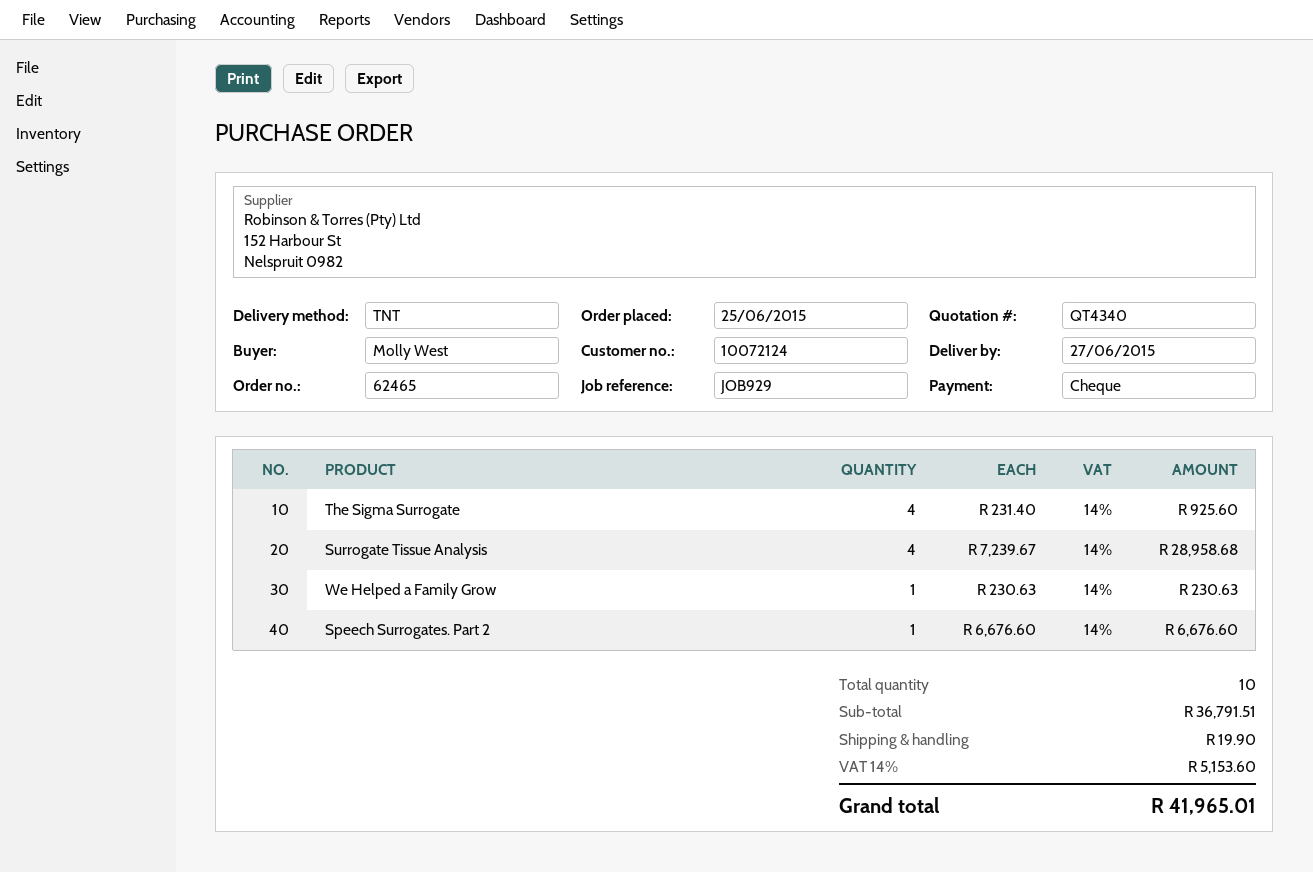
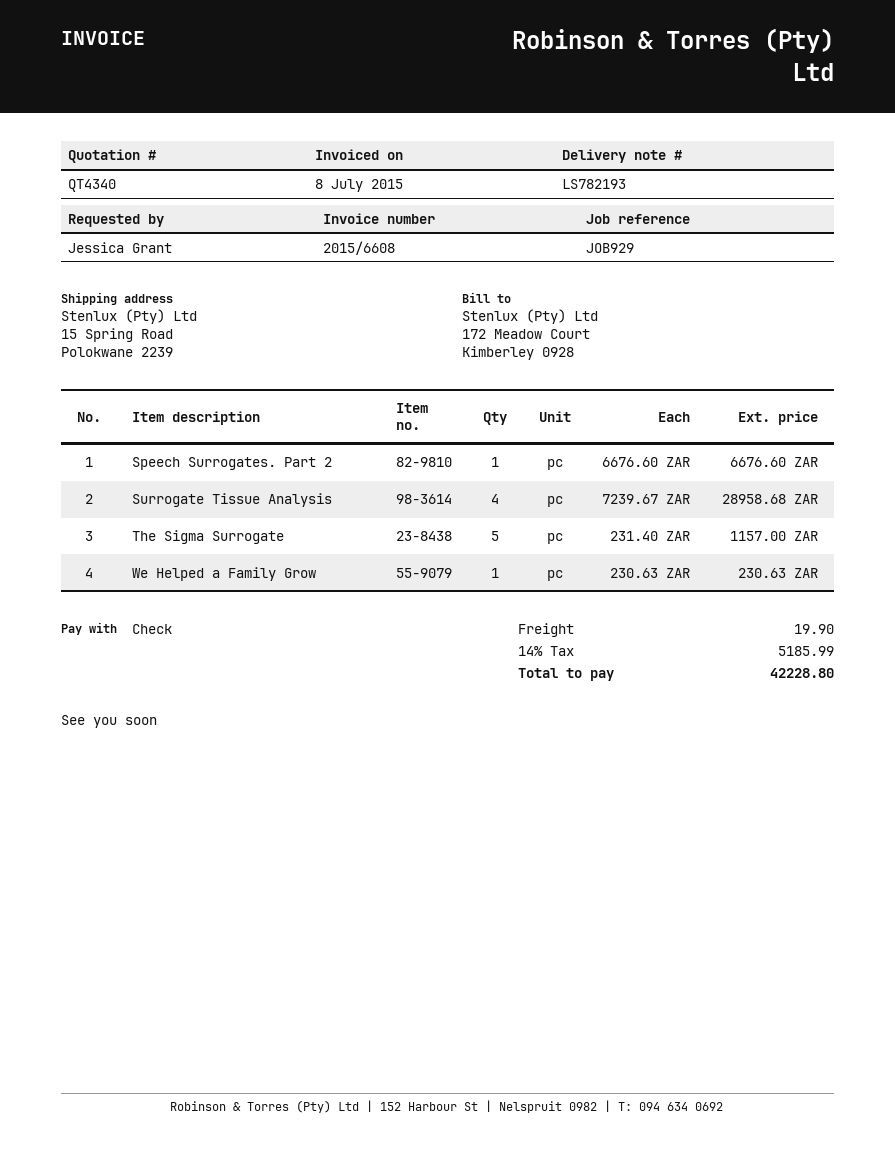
ordered by: Molly West -> Jessica Grant
The Sigma Surrogate: 4 x 231.40 = 925.60 -> 5 x 231.40 = 1157.00
tax: 14% = 5153.60 -> 14% = 5185.99
total: 41965.01 -> 42228.80

